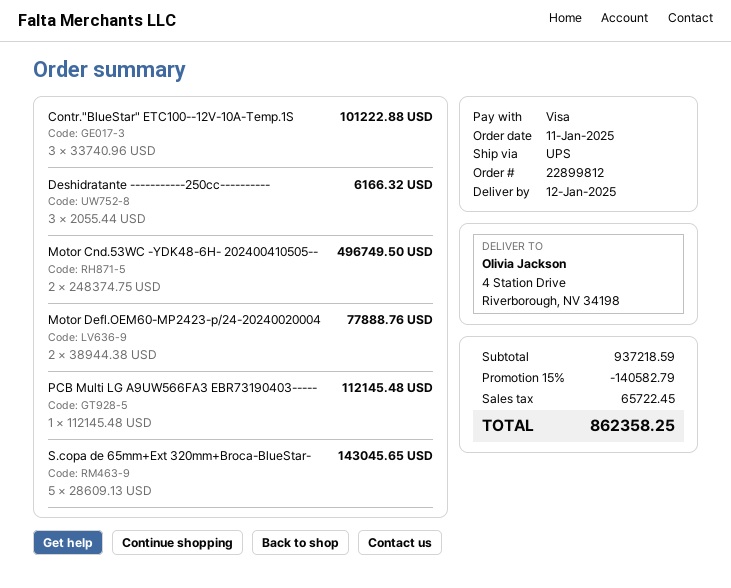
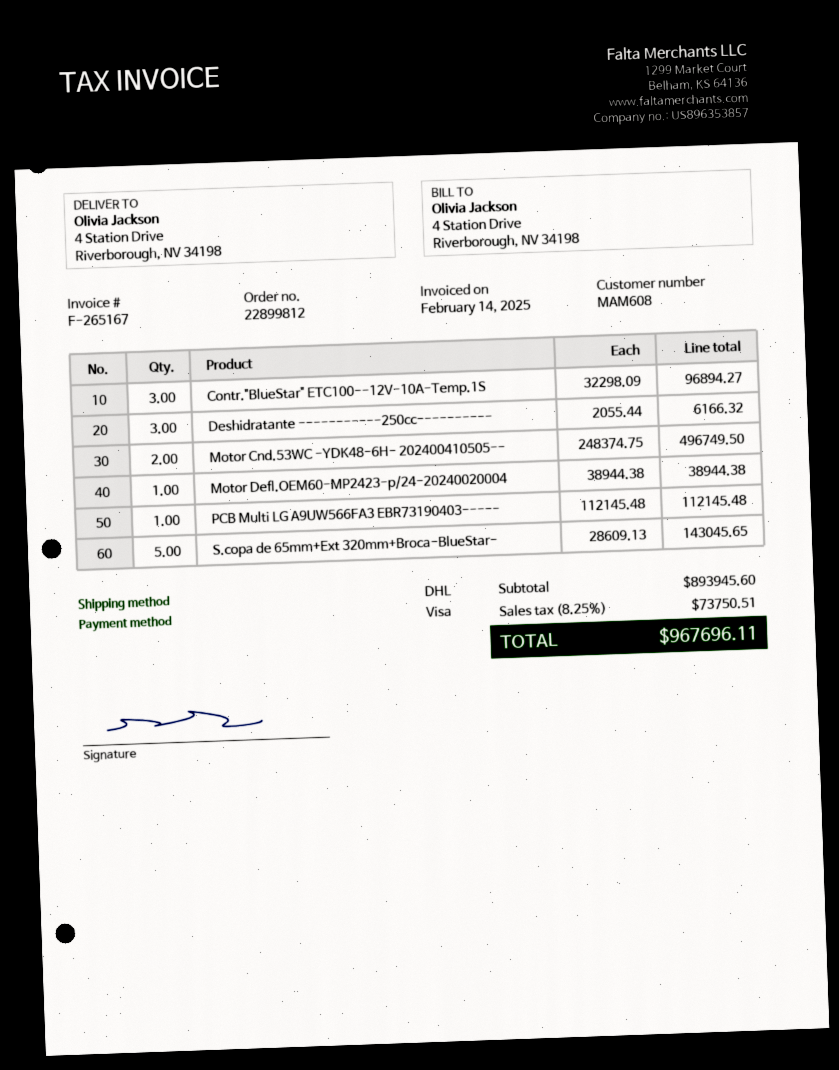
shipping method: UPS -> DHL
Contr."BlueStar" ETC100--12V-10A-Temp.1S: 3 x 33740.96 = 101222.88 -> 3 x 32298.09 = 96894.27
Motor Defl.OEM60-MP2423-p/24-20240020004: 2 x 38944.38 = 77888.76 -> 1 x 38944.38 = 38944.38
subtotal: 937218.59 -> 893945.60
discount: 15% = 140582.79 -> none
tax: 65722.45 -> 73750.51
total: 862358.25 -> 967696.11

